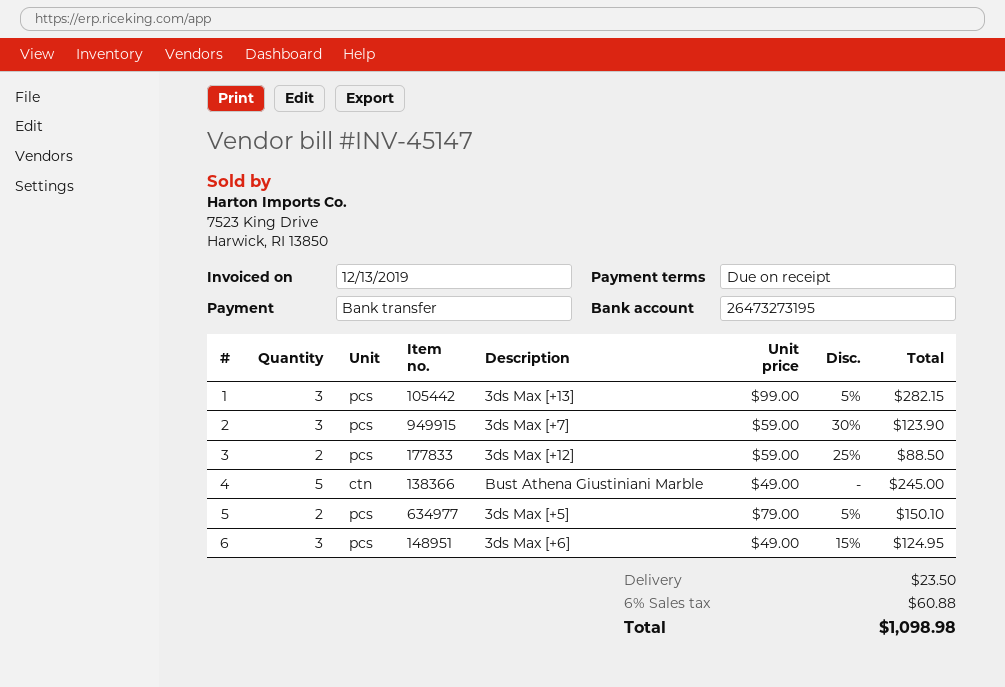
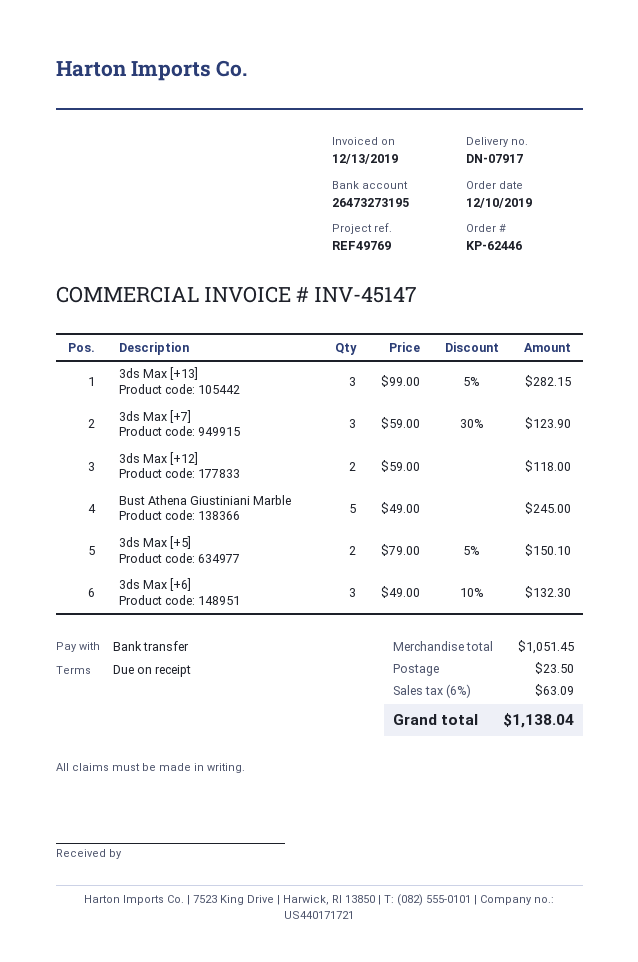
3ds Max [+12]: 2 x 59.00 - 25% = 88.50 -> 2 x 59.00 = 118.00
3ds Max [+6]: 3 x 49.00 - 15% = 124.95 -> 3 x 49.00 - 10% = 132.30
tax: 6% = 60.88 -> 6% = 63.09
total: 1098.98 -> 1138.04

